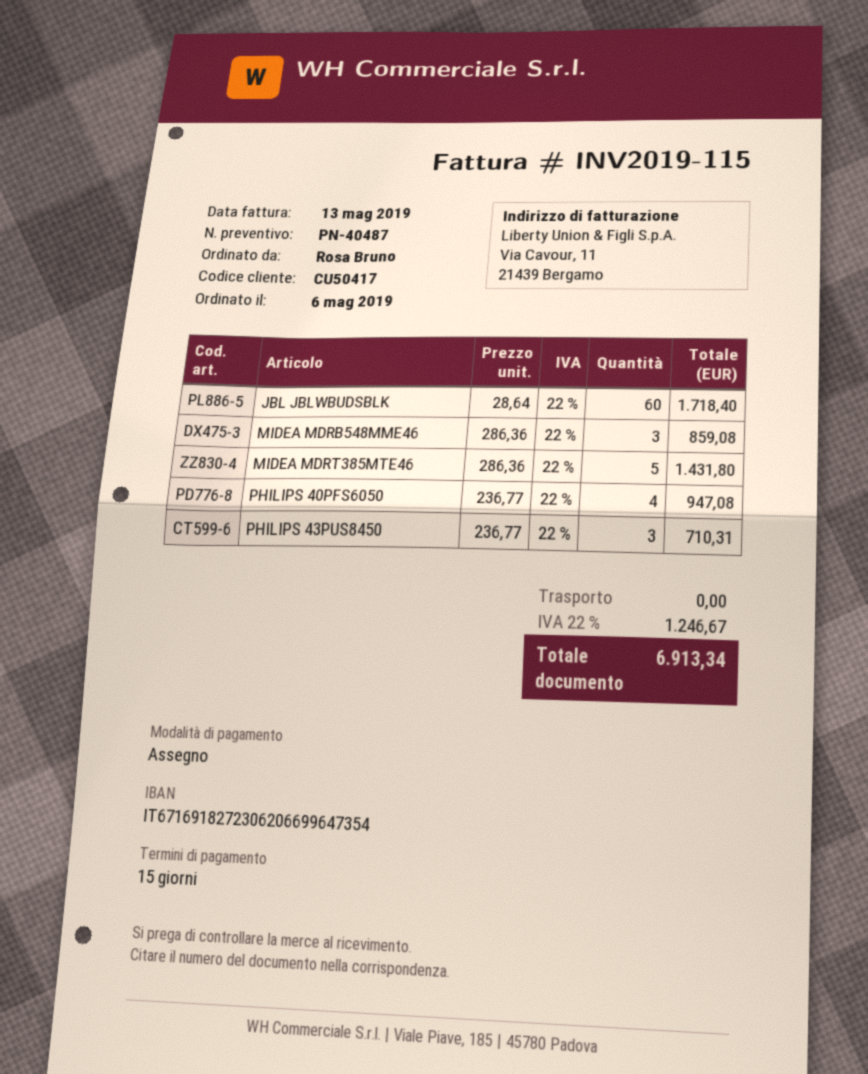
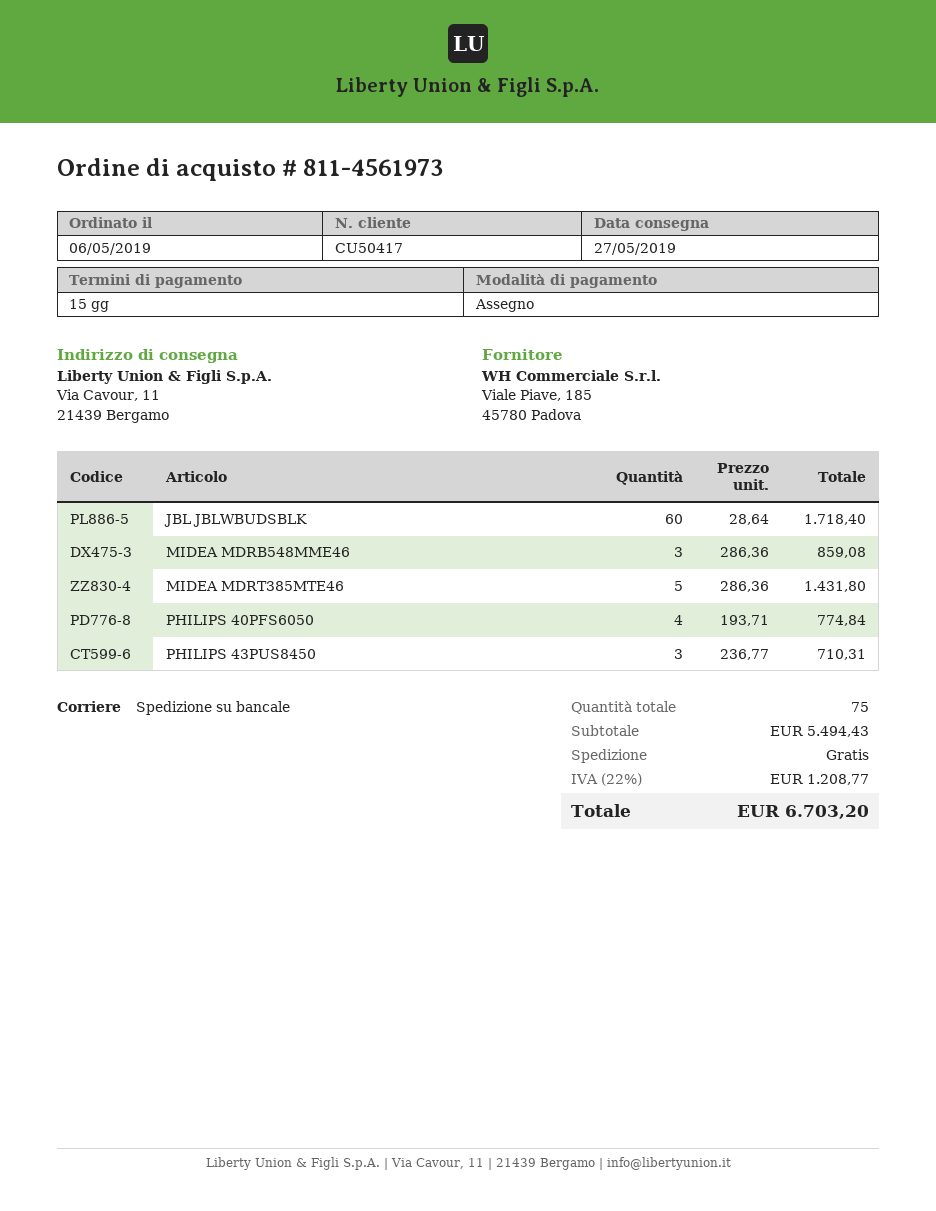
PHILIPS 40PFS6050: 4 x 236.77 = 947.08 -> 4 x 193.71 = 774.84
tax: 22% = 1246.67 -> 22% = 1208.77
total: 6913.34 -> 6703.20

